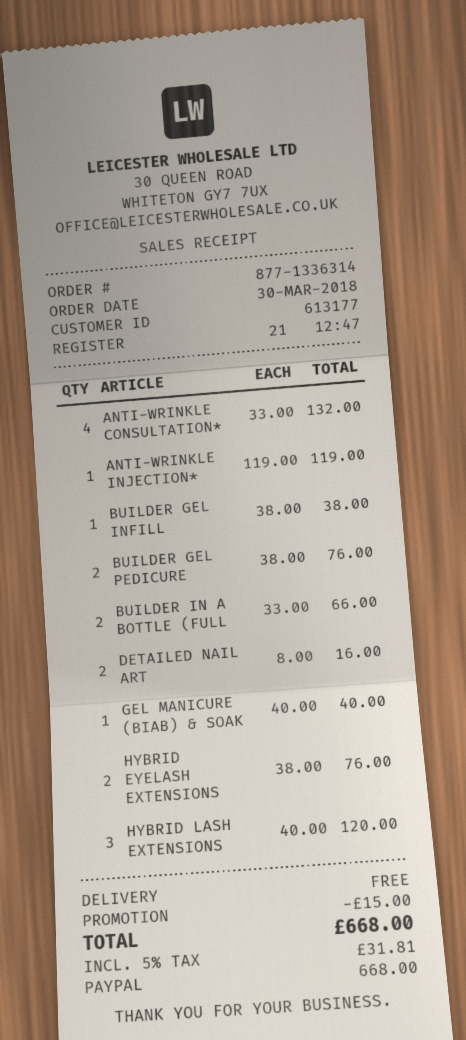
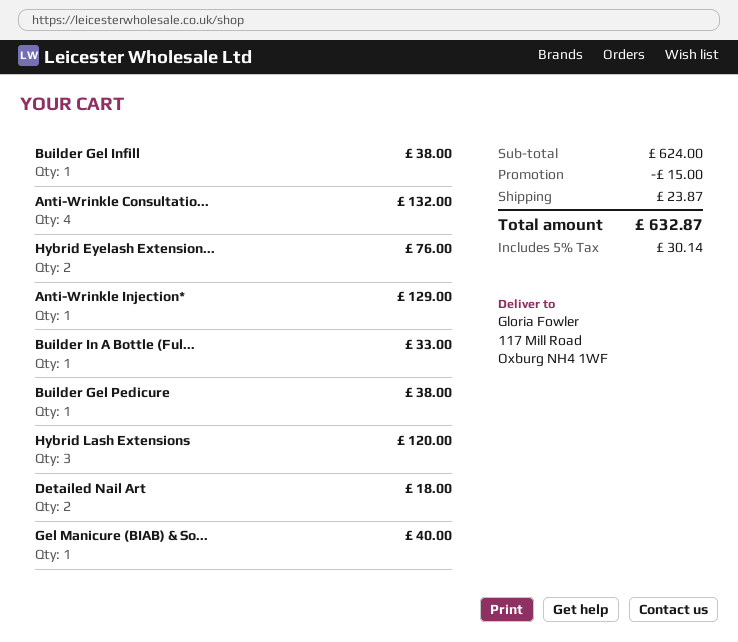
ANTI-WRINKLE INJECTION*: 1 for 119.00 -> 1 for 129.00
BUILDER GEL PEDICURE: 2 for 76.00 -> 1 for 38.00
BUILDER IN A BOTTLE (FULL: 2 for 66.00 -> 1 for 33.00
DETAILED NAIL ART: 2 for 16.00 -> 2 for 18.00
shipping: 0.00 -> 23.87
tax: 5% = 31.81 -> 5% = 30.14
total: 668.00 -> 632.87

